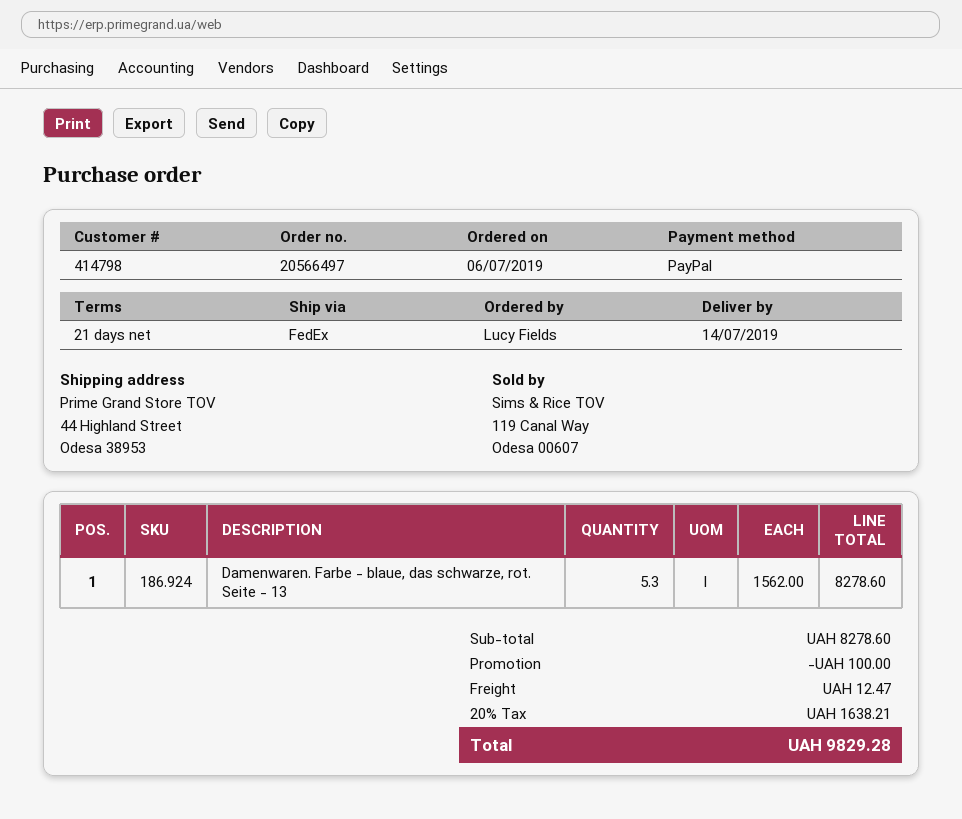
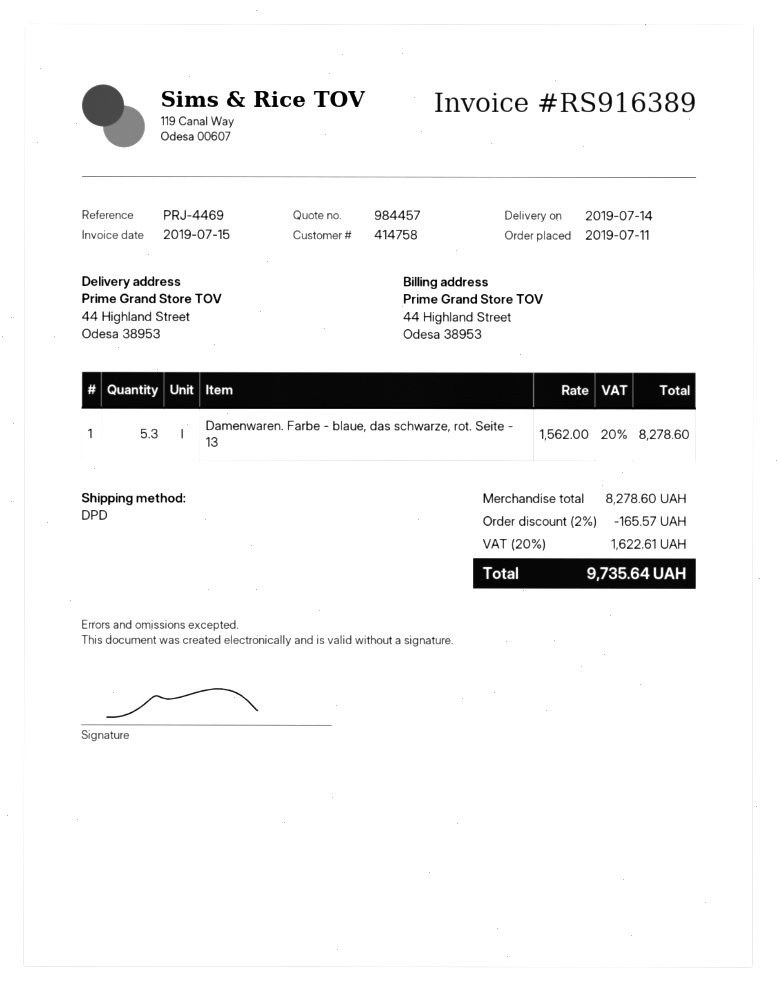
order date: 2019-07-06 -> 2019-07-11
customer number: 414798 -> 414758
shipping method: FedEx -> DPD
discount: 100.00 -> 165.57
shipping: 12.47 -> none
tax: 20% = 1638.21 -> 20% = 1622.61
total: 9829.28 -> 9735.64

